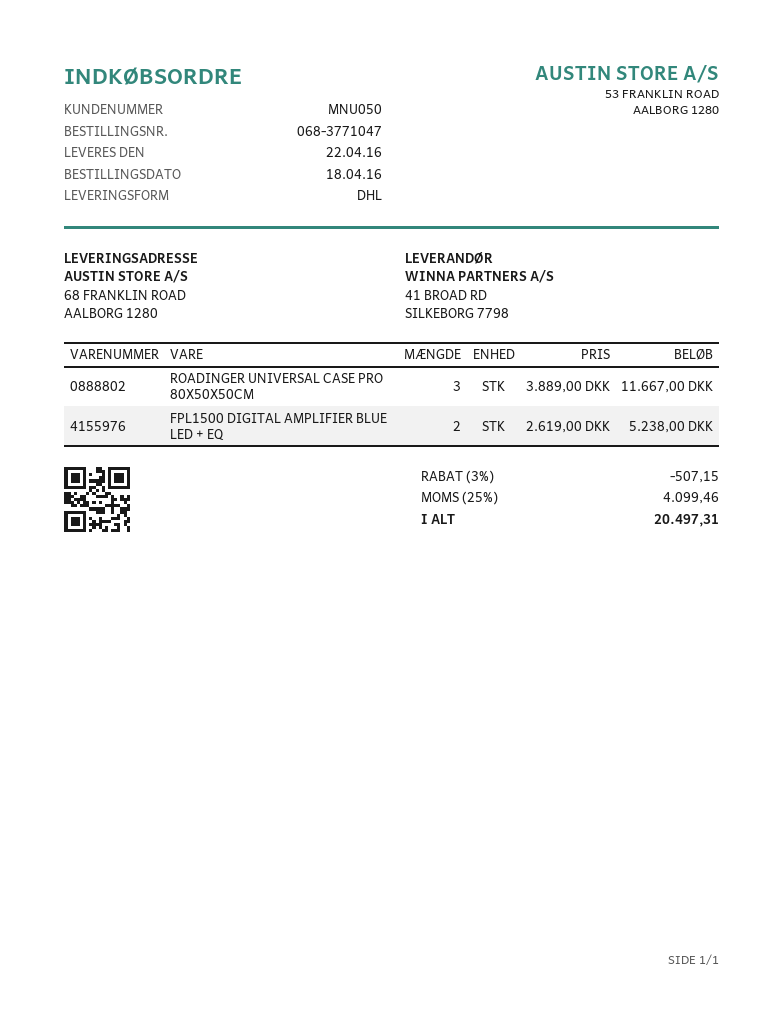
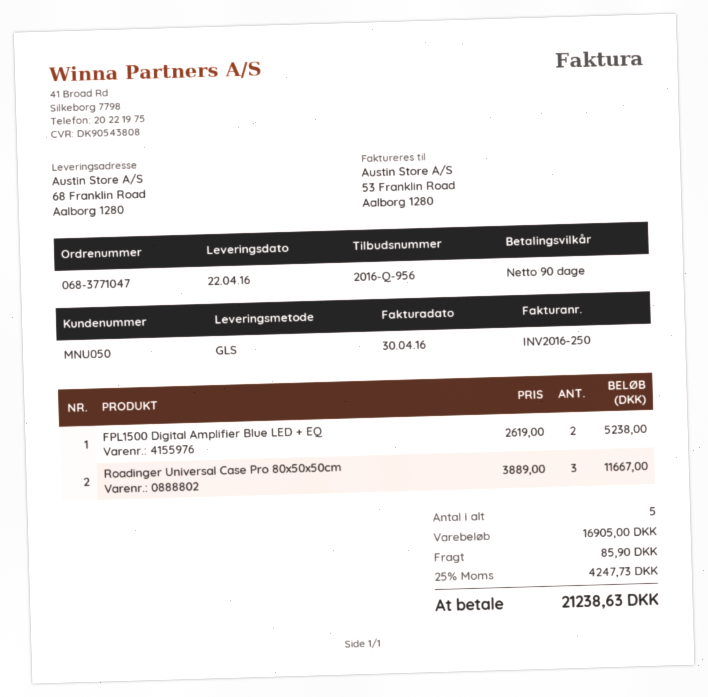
shipping method: DHL -> GLS
discount: 3% = 507.15 -> none
shipping: none -> 85.90
tax: 25% = 4099.46 -> 25% = 4247.73
total: 20497.31 -> 21238.63

